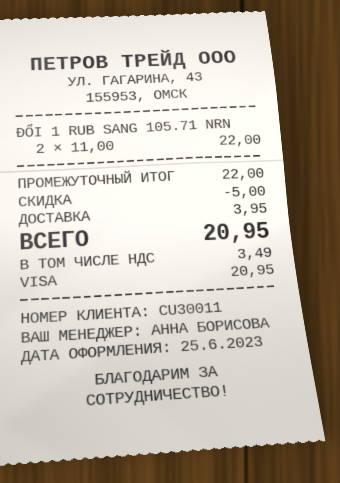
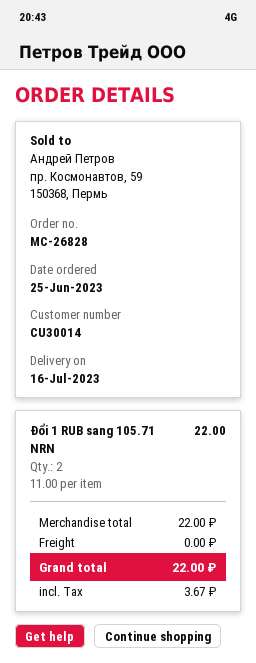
customer number: CU30011 -> CU30014
discount: 5.00 -> none
shipping: 3.95 -> 0.00
tax: 3.49 -> 3.67
total: 20.95 -> 22.00

